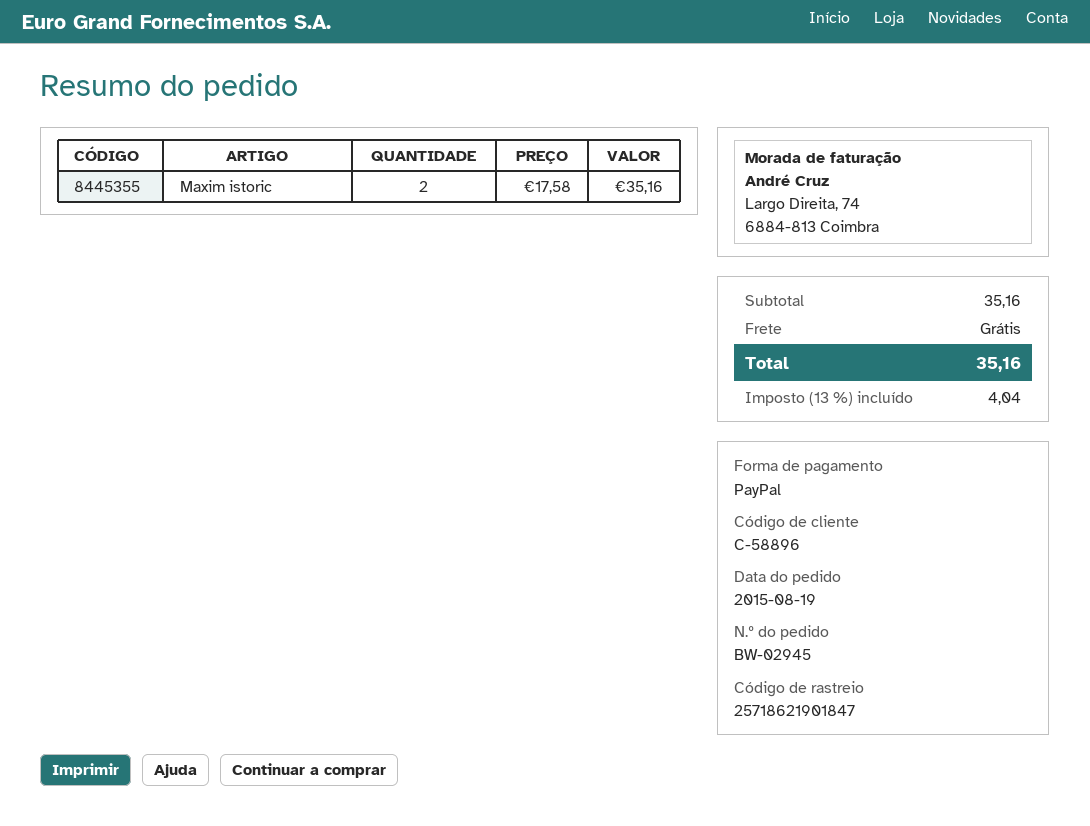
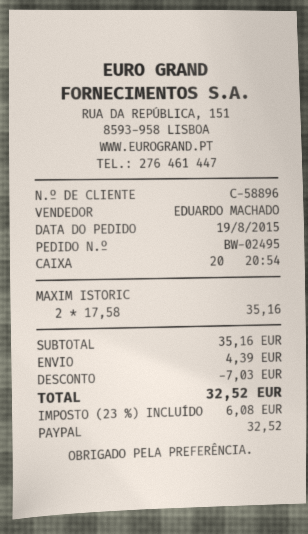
order number: BW-02945 -> BW-02495
discount: none -> 7.03
shipping: 0.00 -> 4.39
tax: 13% = 4.04 -> 23% = 6.08
total: 35.16 -> 32.52

